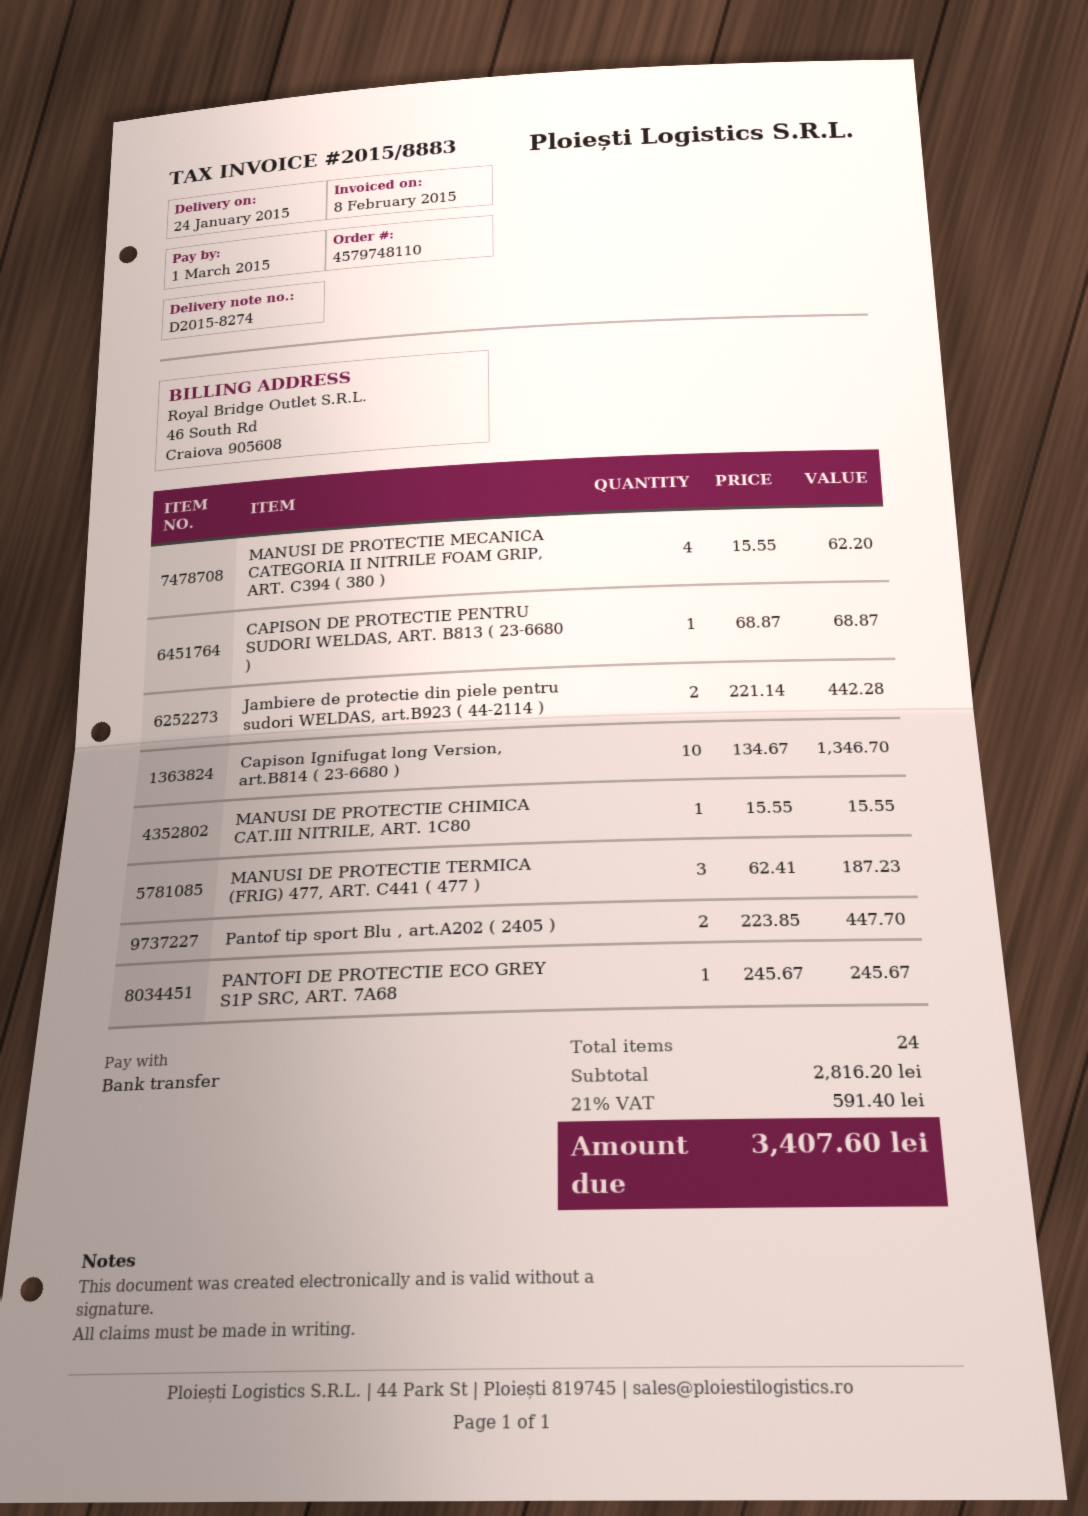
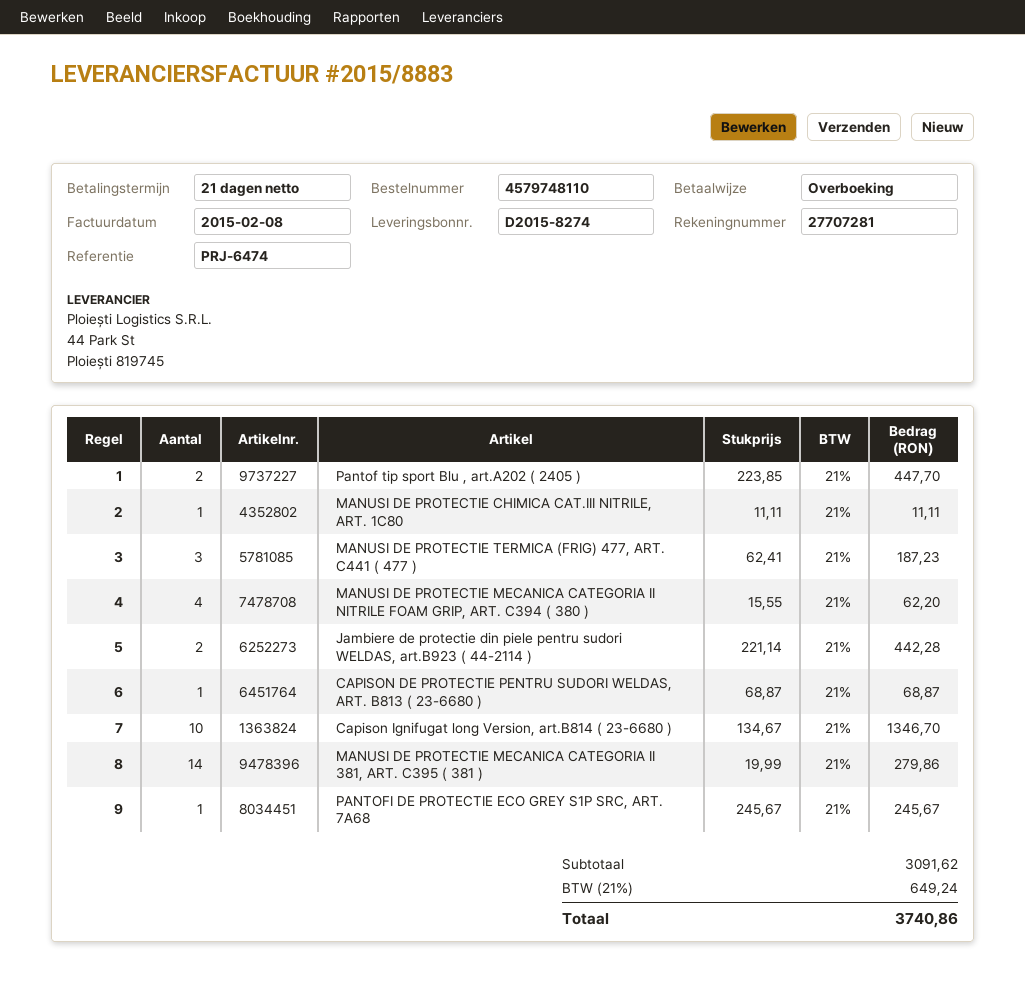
MANUSI DE PROTECTIE CHIMICA CAT.III NITRILE, ART. 1C80: 1 x 15.55 = 15.55 -> 1 x 11.11 = 11.11
MANUSI DE PROTECTIE MECANICA CATEGORIA II 381, ART. C395 ( 381 ): none -> 14 x 19.99 = 279.86
subtotal: 2816.20 -> 3091.62
tax: 21% = 591.40 -> 21% = 649.24
total: 3407.60 -> 3740.86

